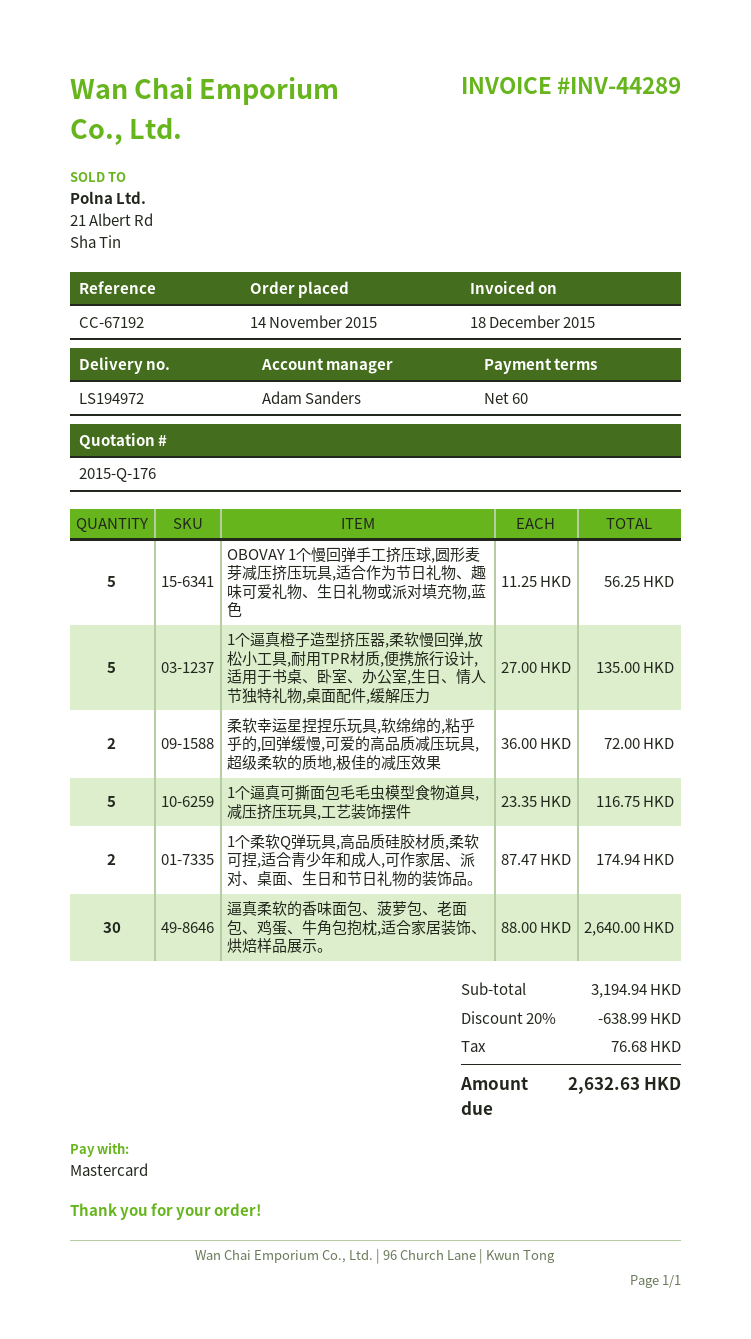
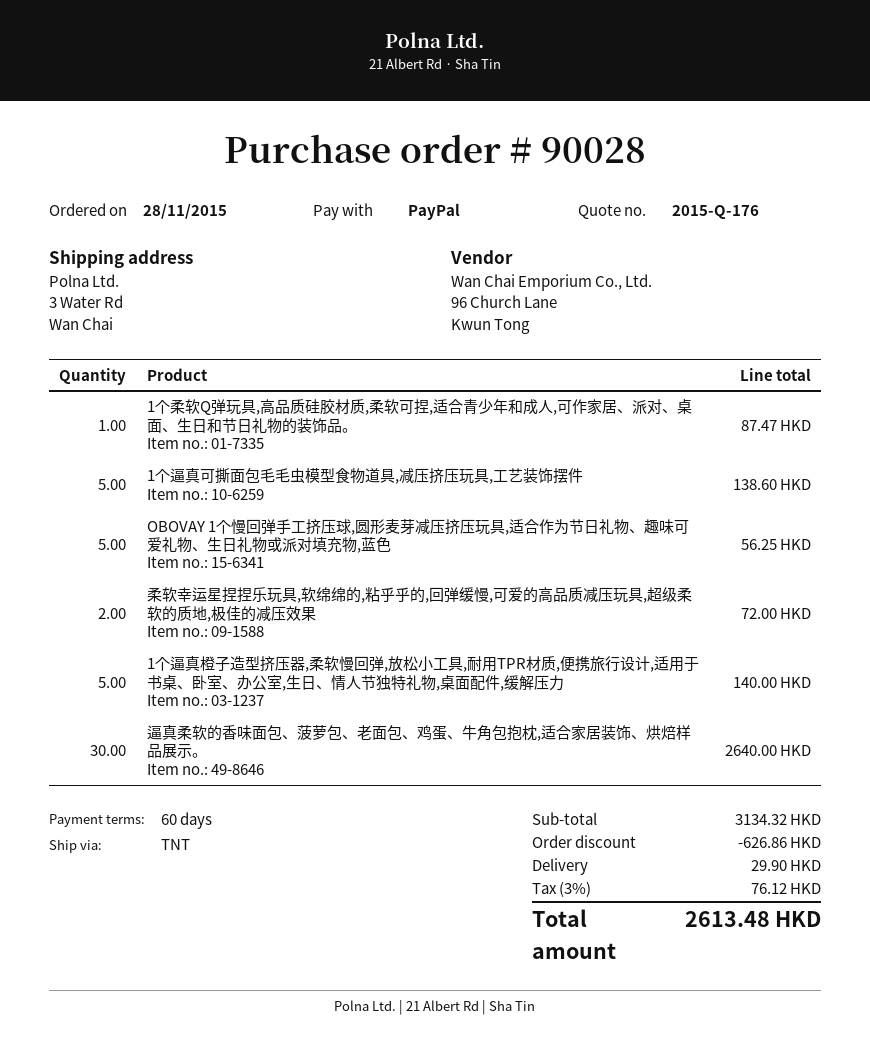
order date: 2015-11-14 -> 2015-11-28
payment method: Mastercard -> PayPal
1个逼真橙子造型挤压器,柔软慢回弹,放松小工具,耐用TPR材质,便携旅行设计,适用于书桌、卧室、办公室,生日、情人节独特礼物,桌面配件,缓解压力: 5 for 135.00 -> 5 for 140.00
1个逼真可撕面包毛毛虫模型食物道具,减压挤压玩具,工艺装饰摆件: 5 for 116.75 -> 5 for 138.60
1个柔软Q弹玩具,高品质硅胶材质,柔软可捏,适合青少年和成人,可作家居、派对、桌面、生日和节日礼物的装饰品。: 2 for 174.94 -> 1 for 87.47
subtotal: 3194.94 -> 3134.32
discount: 638.99 -> 626.86
shipping: none -> 29.90
tax: 76.68 -> 76.12
total: 2632.63 -> 2613.48

